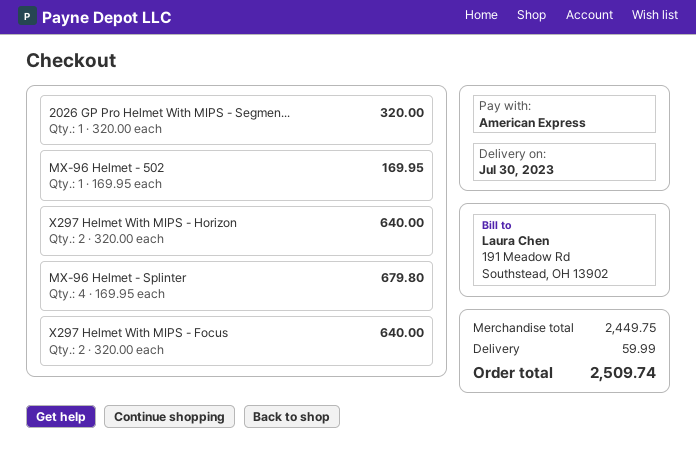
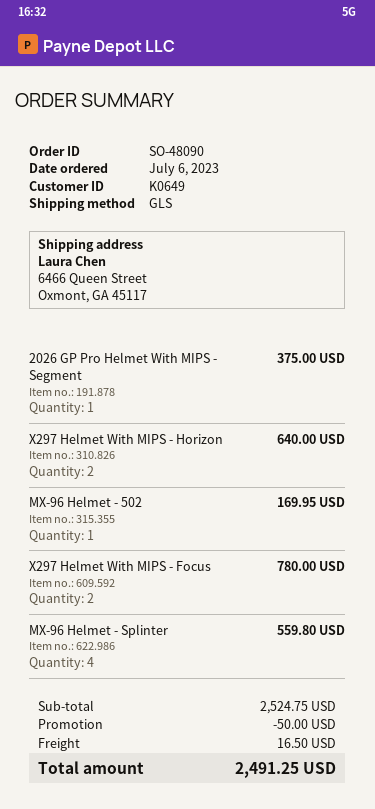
2026 GP Pro Helmet With MIPS - Segmen...: 1 for 320.00 -> 1 for 375.00
MX-96 Helmet - Splinter: 4 for 679.80 -> 4 for 559.80
X297 Helmet With MIPS - Focus: 2 for 640.00 -> 2 for 780.00
subtotal: 2449.75 -> 2524.75
discount: none -> 50.00
shipping: 59.99 -> 16.50
total: 2509.74 -> 2491.25

